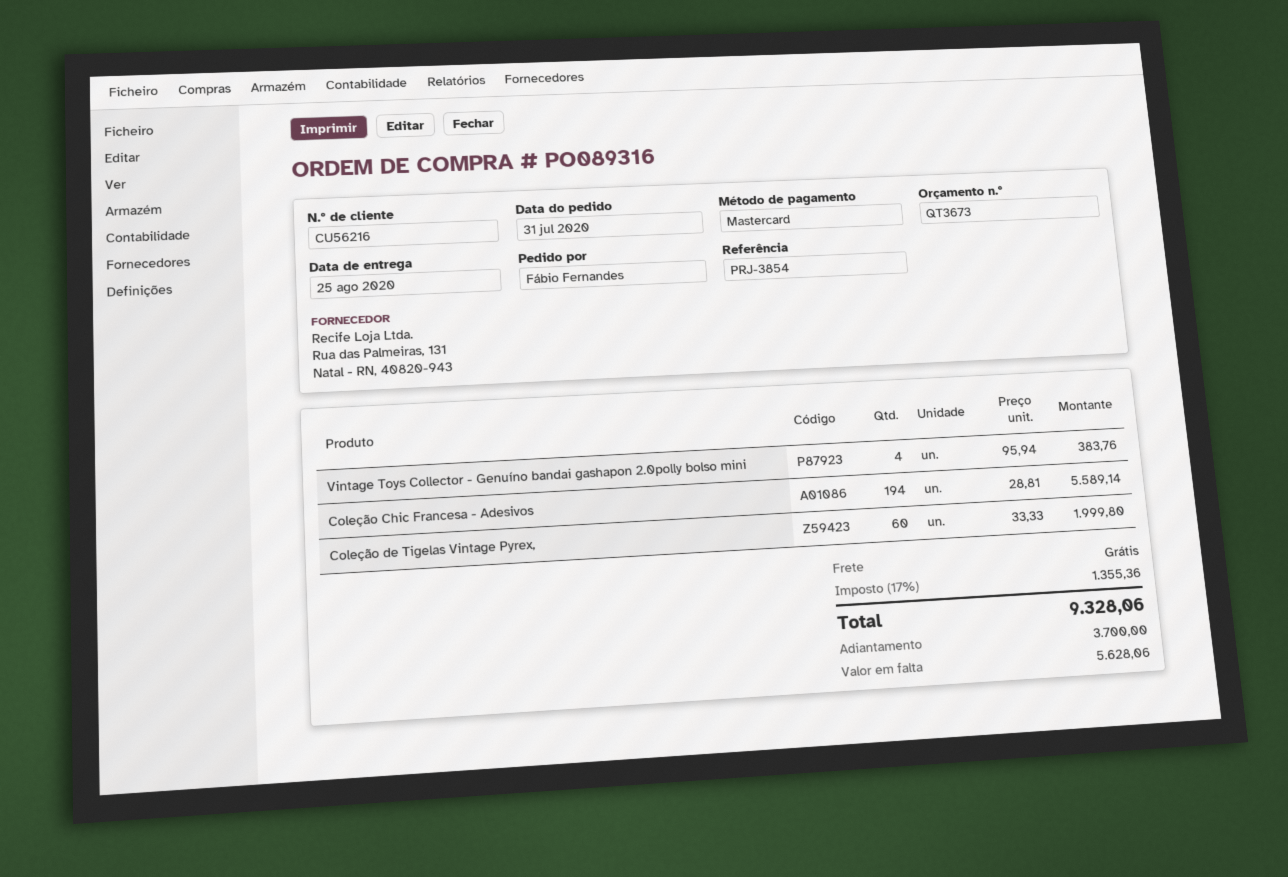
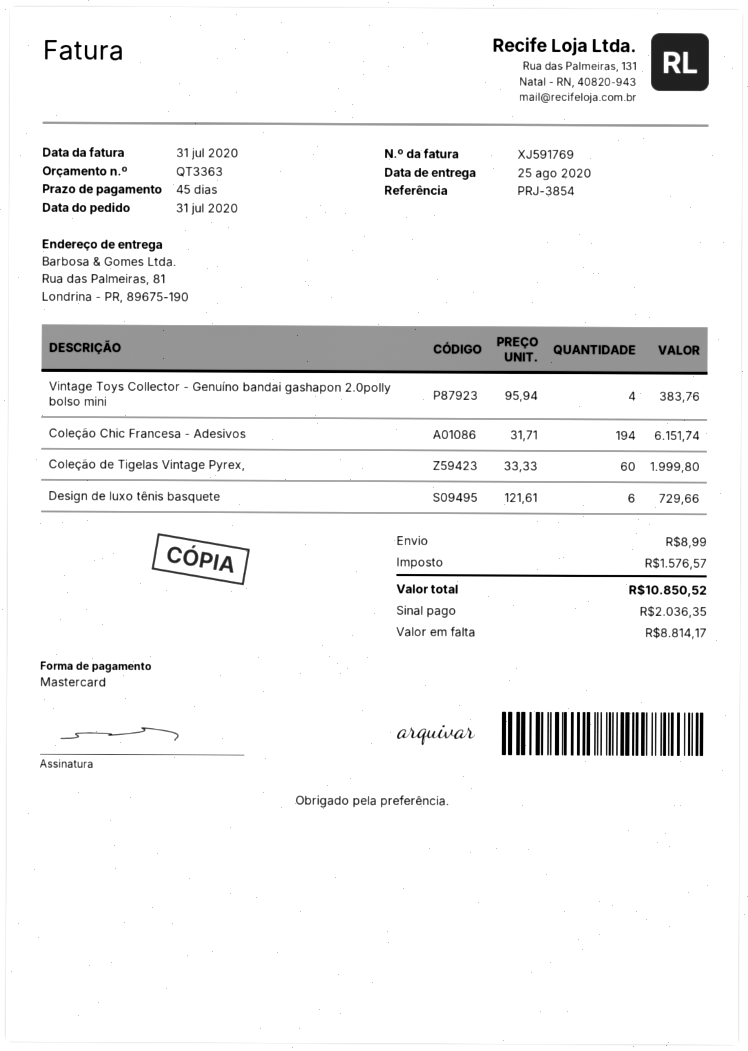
quote number: QT3673 -> QT3363
Coleção Chic Francesa - Adesivos: 194 x 28.81 = 5589.14 -> 194 x 31.71 = 6151.74
Design de luxo tênis basquete: none -> 6 x 121.61 = 729.66
shipping: 0.00 -> 8.99
tax: 1355.36 -> 1576.57
total: 9328.06 -> 10850.52
deposit: 3700.00 -> 2036.35
balance: 5628.06 -> 8814.17

